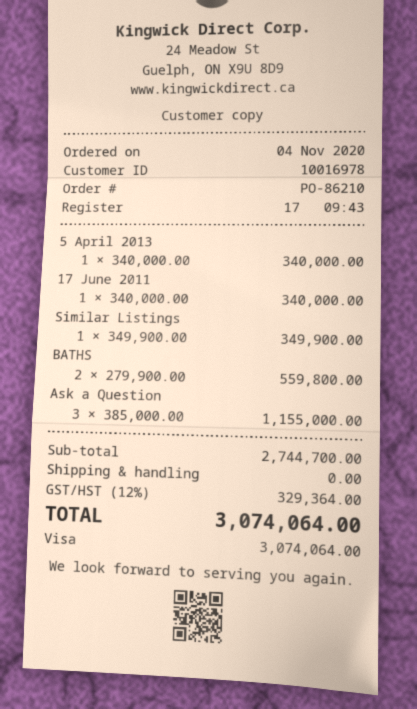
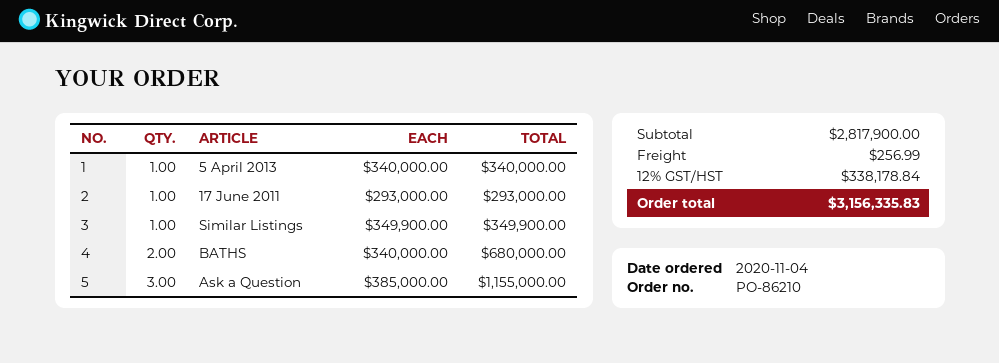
17 June 2011: 1 x 340000.00 = 340000.00 -> 1 x 293000.00 = 293000.00
BATHS: 2 x 279900.00 = 559800.00 -> 2 x 340000.00 = 680000.00
subtotal: 2744700.00 -> 2817900.00
shipping: 0.00 -> 256.99
tax: 12% = 329364.00 -> 12% = 338178.84
total: 3074064.00 -> 3156335.83

